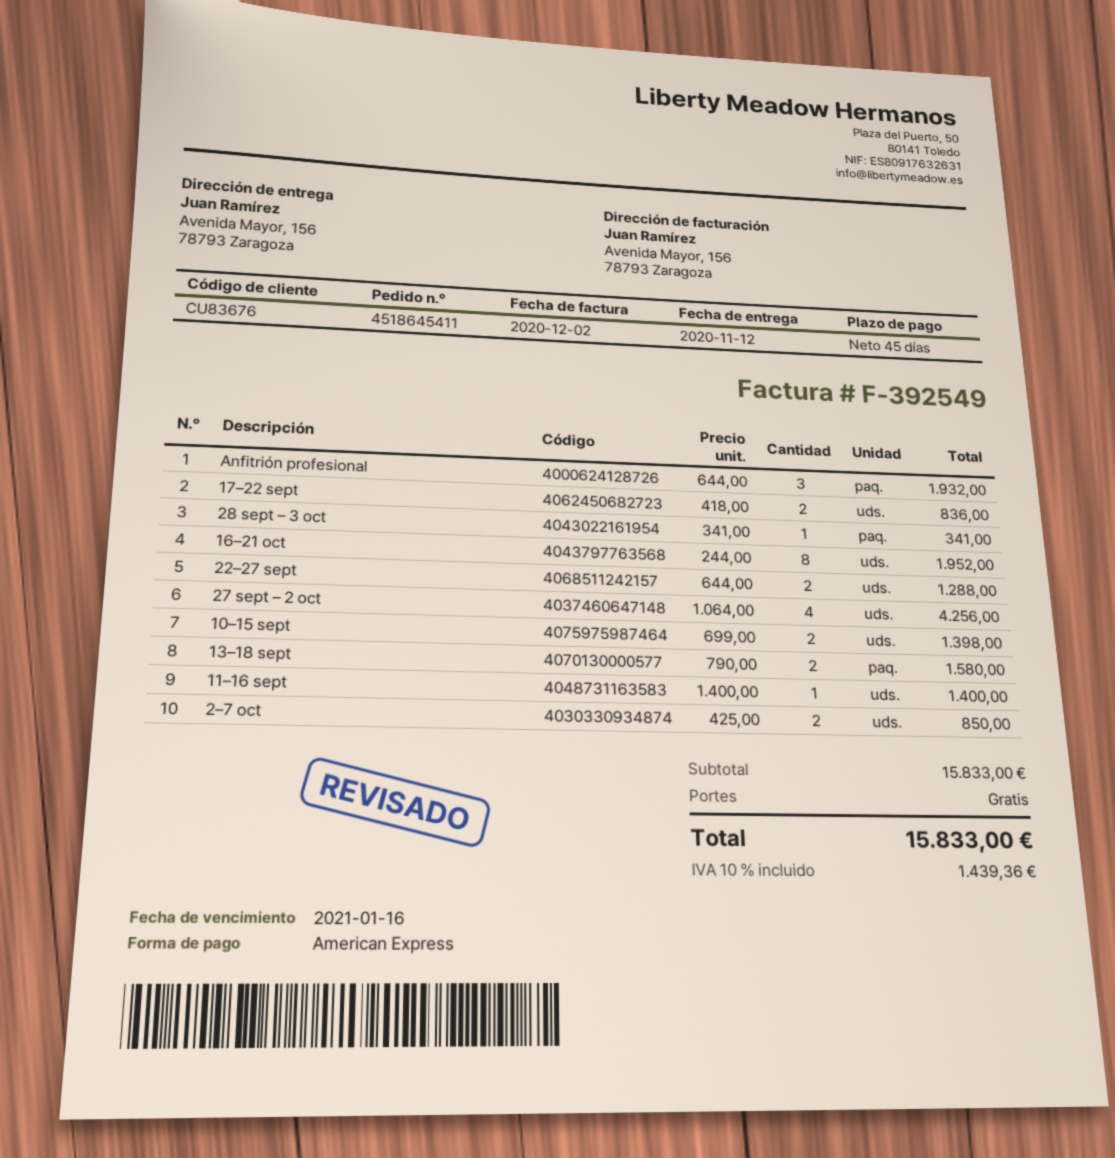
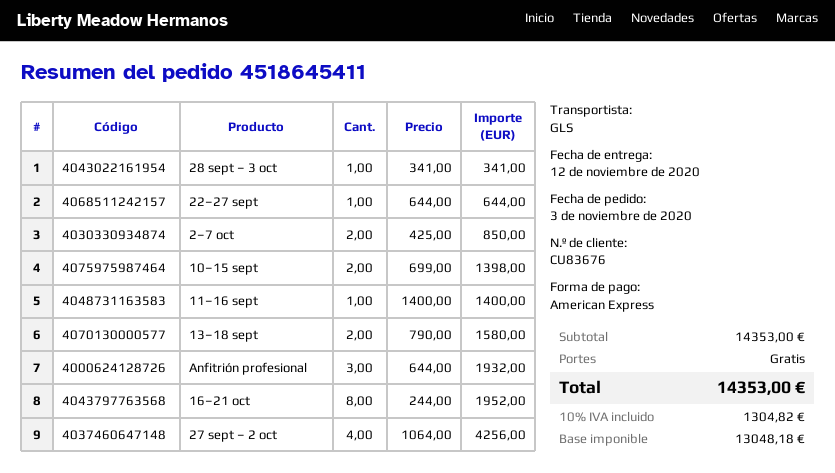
17–22 sept: 2 x 418.00 = 836.00 -> none
22–27 sept: 2 x 644.00 = 1288.00 -> 1 x 644.00 = 644.00
subtotal: 15833.00 -> 14353.00
tax: 10% = 1439.36 -> 10% = 1304.82
total: 15833.00 -> 14353.00

